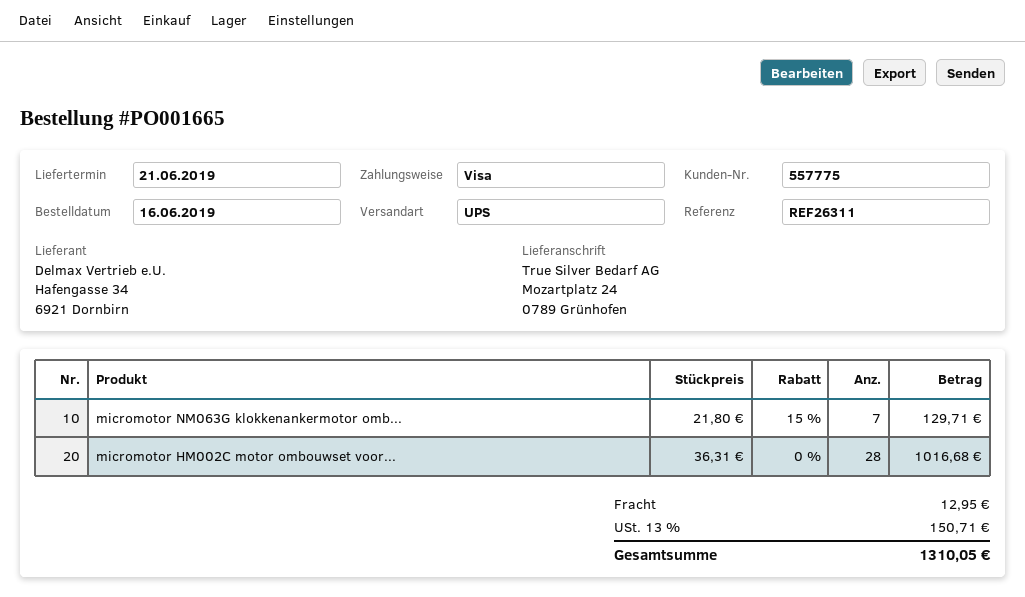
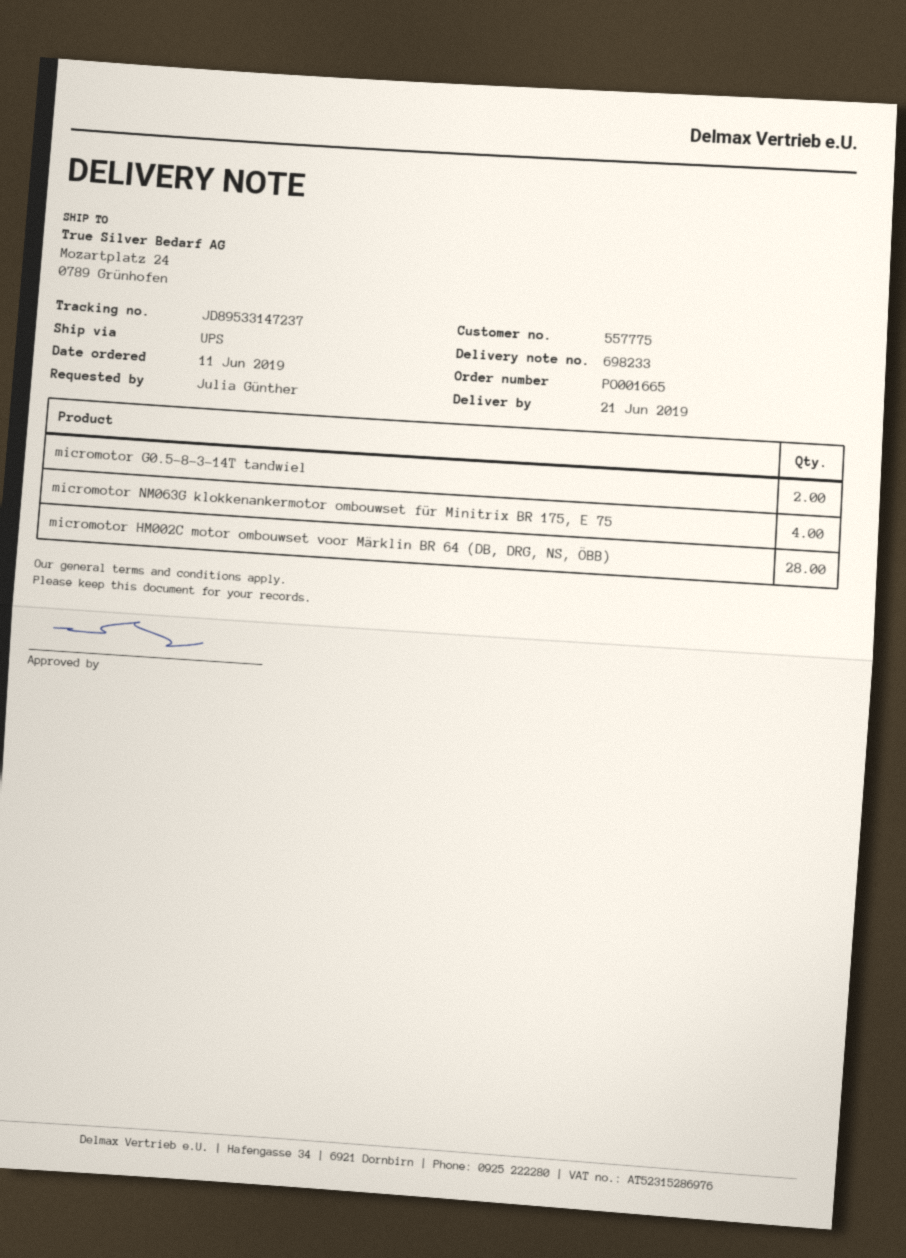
order date: 2019-06-16 -> 2019-06-11
micromotor NM063G klokkenankermotor omb...: 7 -> 4
micromotor G0.5-8-3-14T tandwiel: none -> 2

